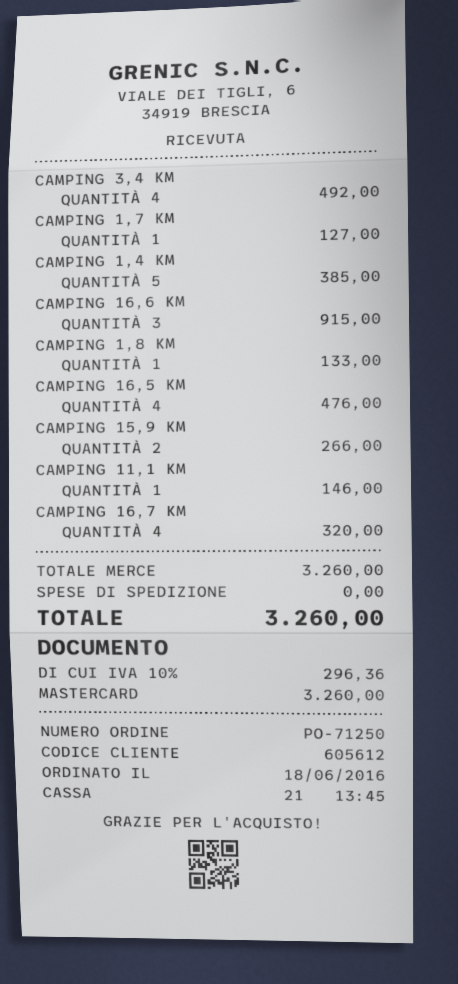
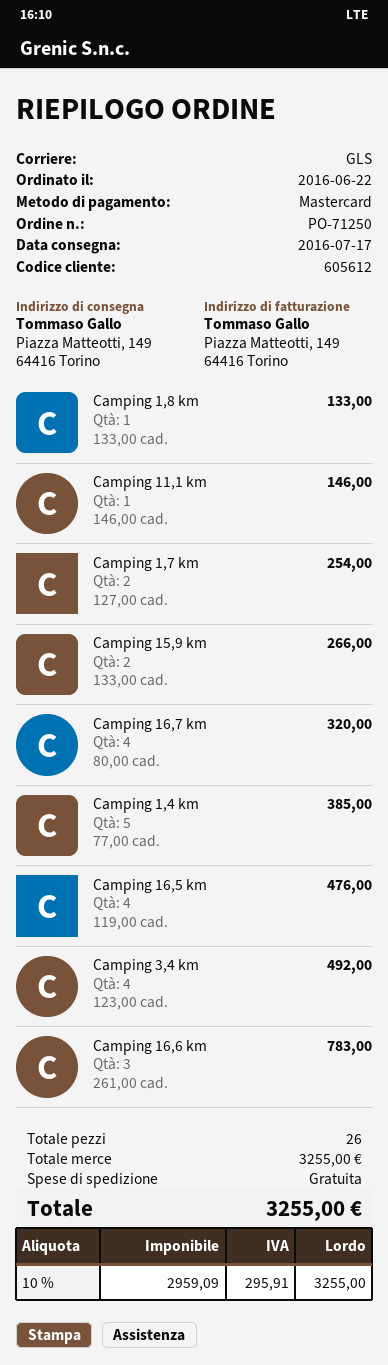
order date: 2016-06-18 -> 2016-06-22
CAMPING 1,7 KM: 1 for 127.00 -> 2 for 254.00
CAMPING 16,6 KM: 3 for 915.00 -> 3 for 783.00
subtotal: 3260.00 -> 3255.00
tax: 10% = 296.36 -> 10% = 295.91
total: 3260.00 -> 3255.00

